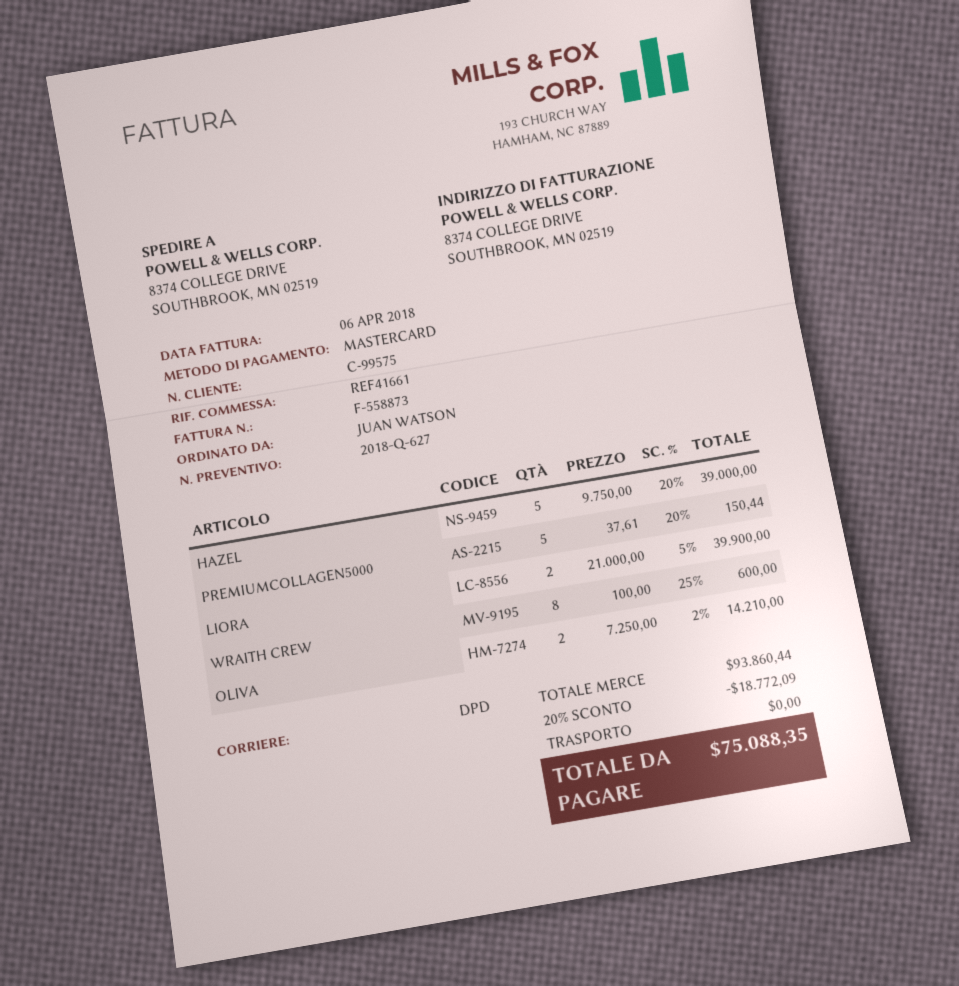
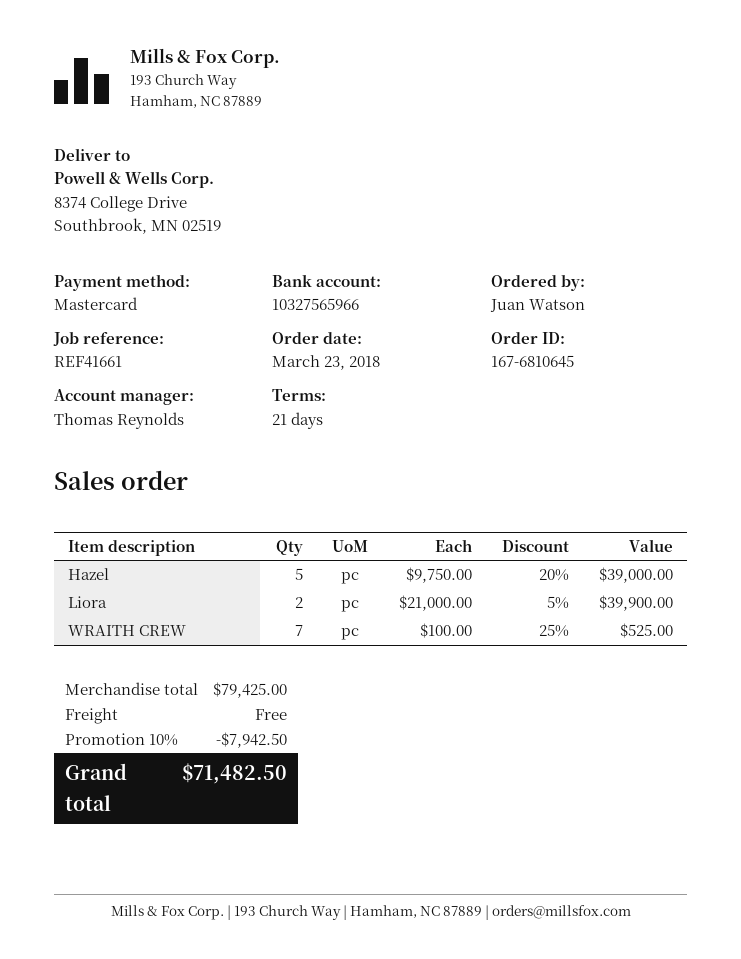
PREMIUMCOLLAGEN5000: 5 x 37.61 - 20% = 150.44 -> none
WRAITH CREW: 8 x 100.00 - 25% = 600.00 -> 7 x 100.00 - 25% = 525.00
OLIVA: 2 x 7250.00 - 2% = 14210.00 -> none
subtotal: 93860.44 -> 79425.00
discount: 20% = 18772.09 -> 10% = 7942.50
total: 75088.35 -> 71482.50

